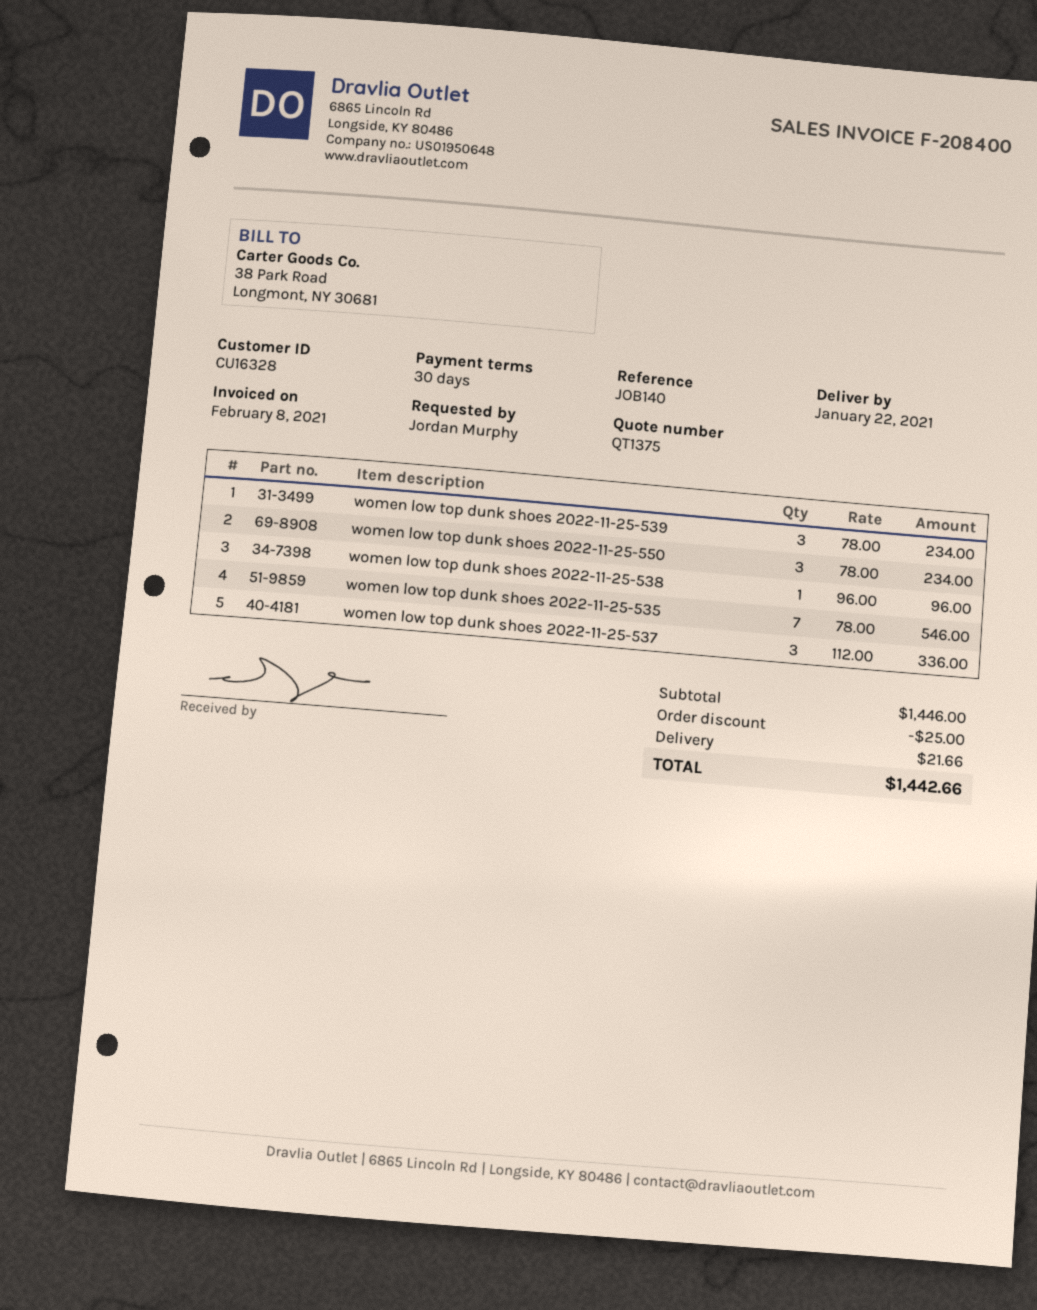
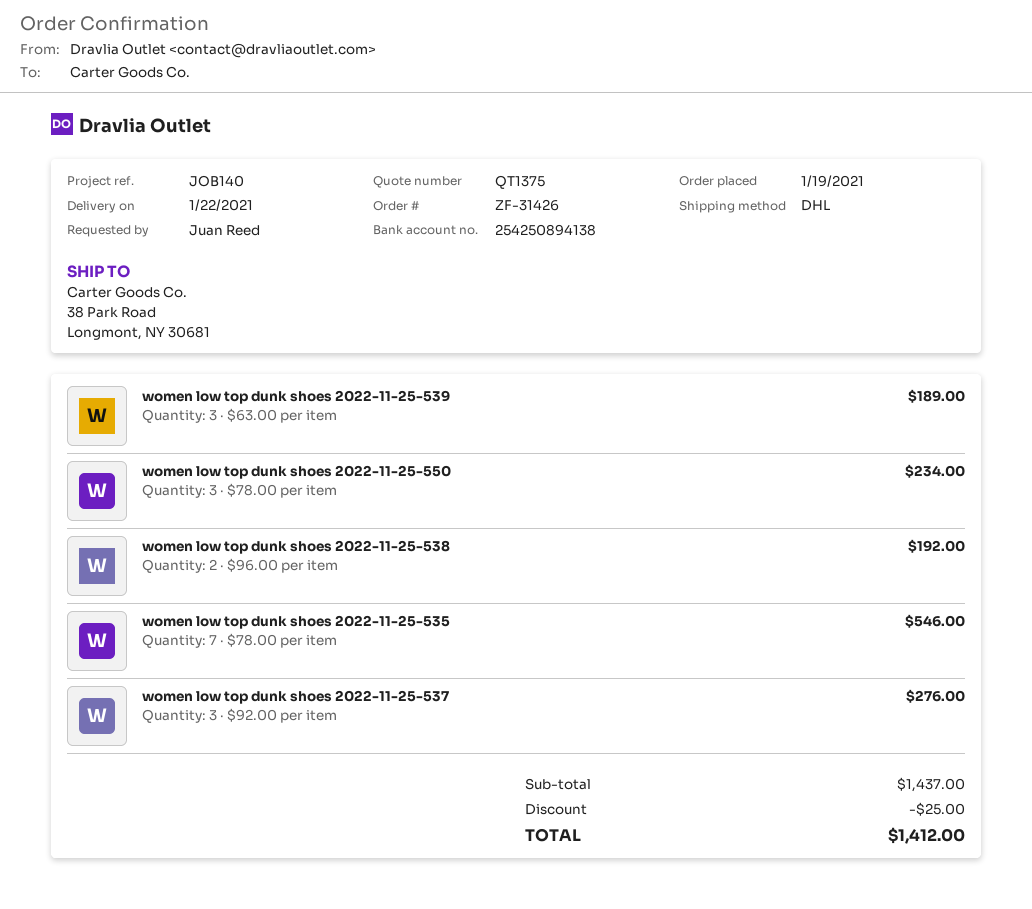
ordered by: Jordan Murphy -> Juan Reed
women low top dunk shoes 2022-11-25-539: 3 x 78.00 = 234.00 -> 3 x 63.00 = 189.00
women low top dunk shoes 2022-11-25-538: 1 x 96.00 = 96.00 -> 2 x 96.00 = 192.00
women low top dunk shoes 2022-11-25-537: 3 x 112.00 = 336.00 -> 3 x 92.00 = 276.00
subtotal: 1446.00 -> 1437.00
shipping: 21.66 -> none
total: 1442.66 -> 1412.00

